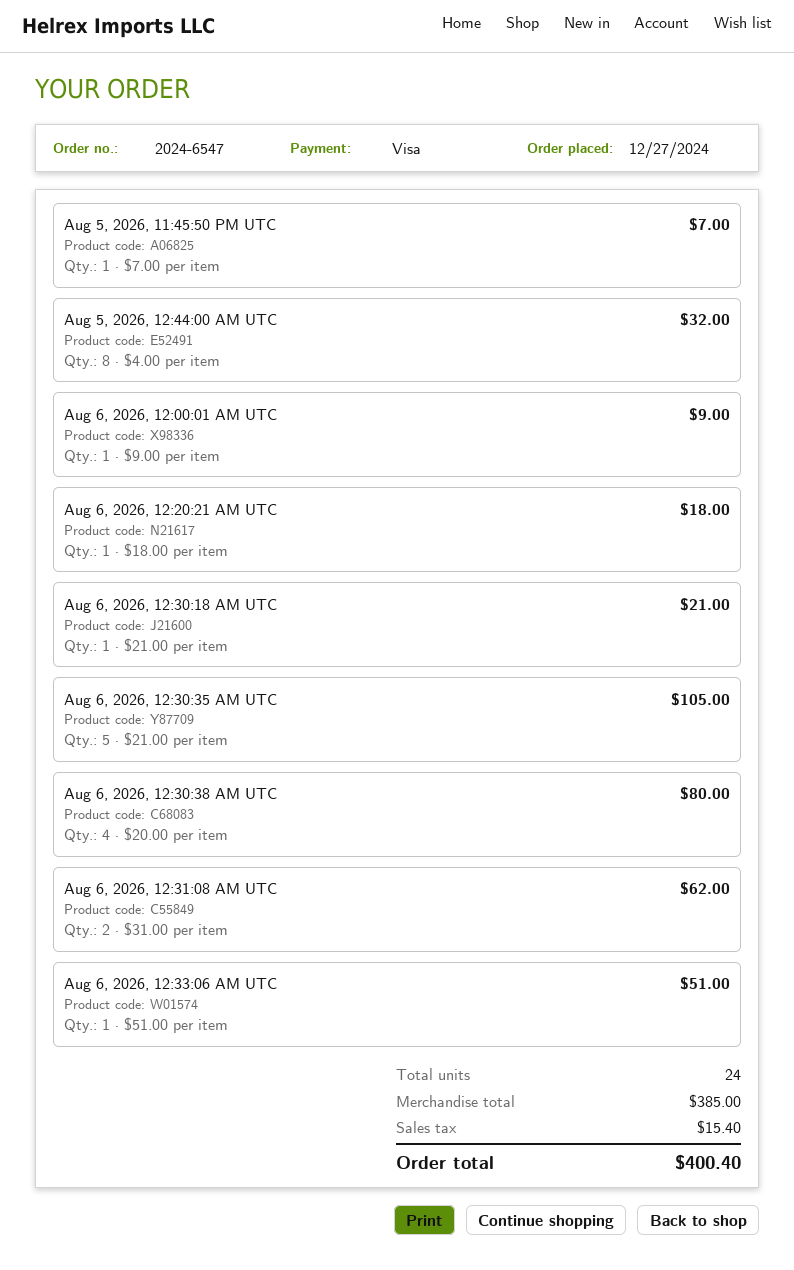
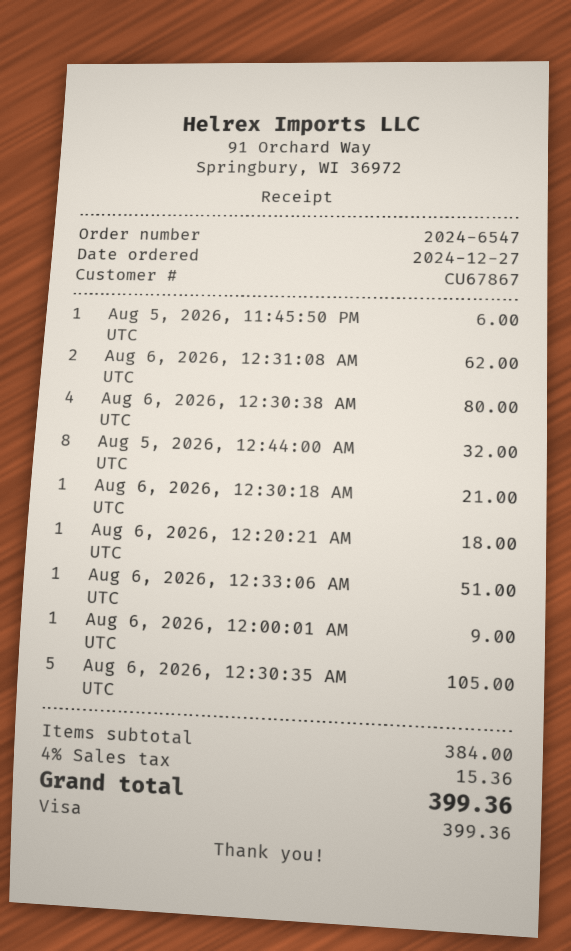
Aug 5, 2026, 11:45:50 PM UTC: 1 for 7.00 -> 1 for 6.00
subtotal: 385.00 -> 384.00
tax: 15.40 -> 15.36
total: 400.40 -> 399.36

